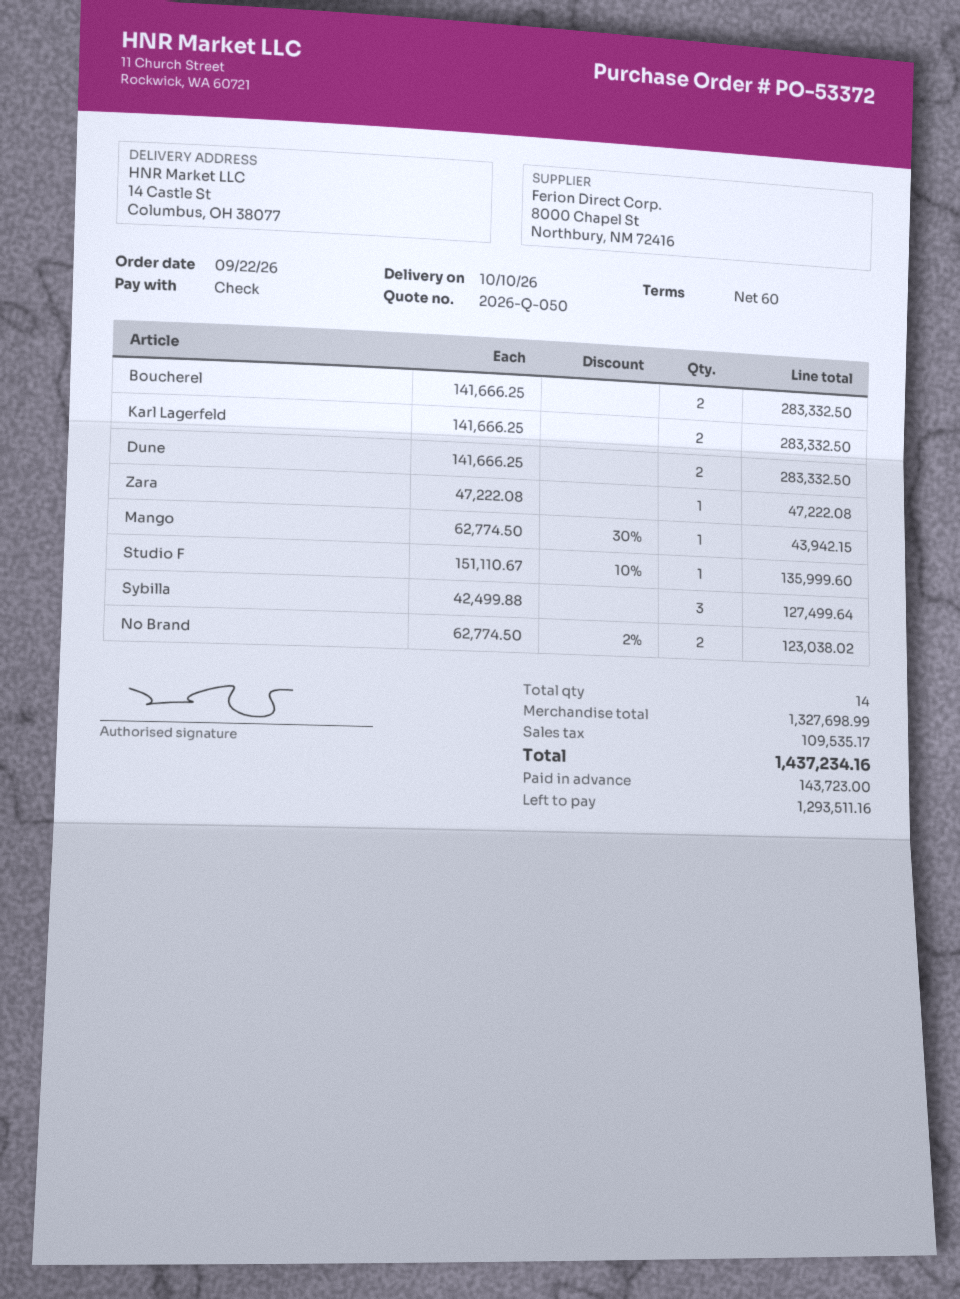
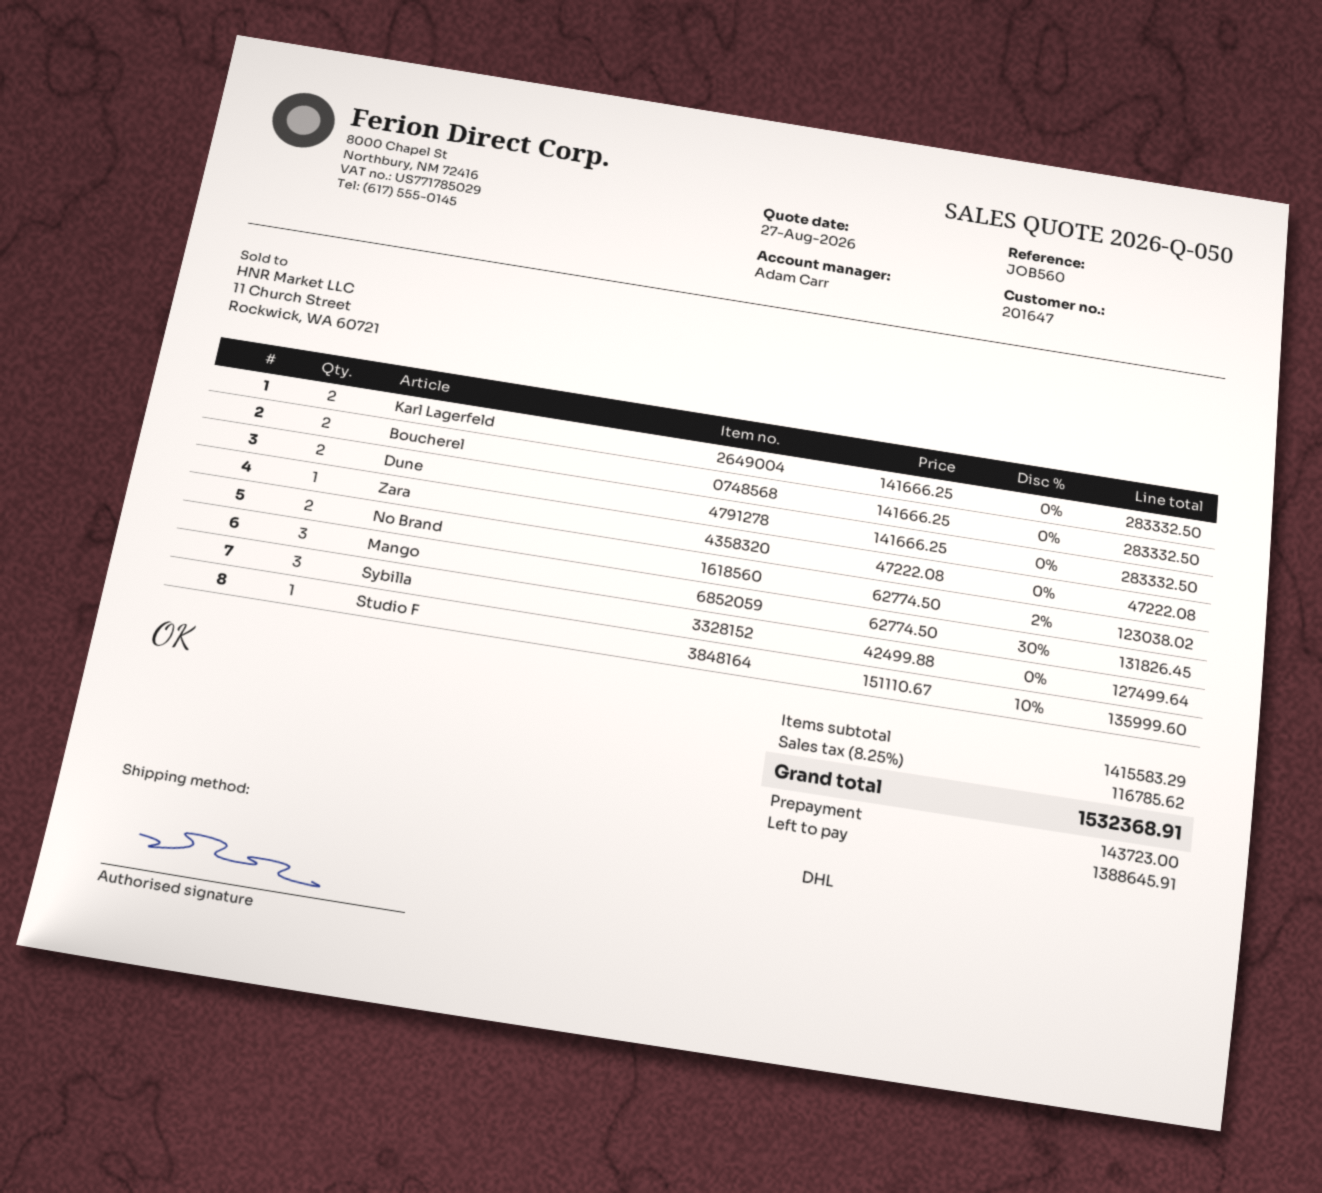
Mango: 1 x 62774.50 - 30% = 43942.15 -> 3 x 62774.50 - 30% = 131826.45
subtotal: 1327698.99 -> 1415583.29
tax: 109535.17 -> 116785.62
total: 1437234.16 -> 1532368.91
balance: 1293511.16 -> 1388645.91

